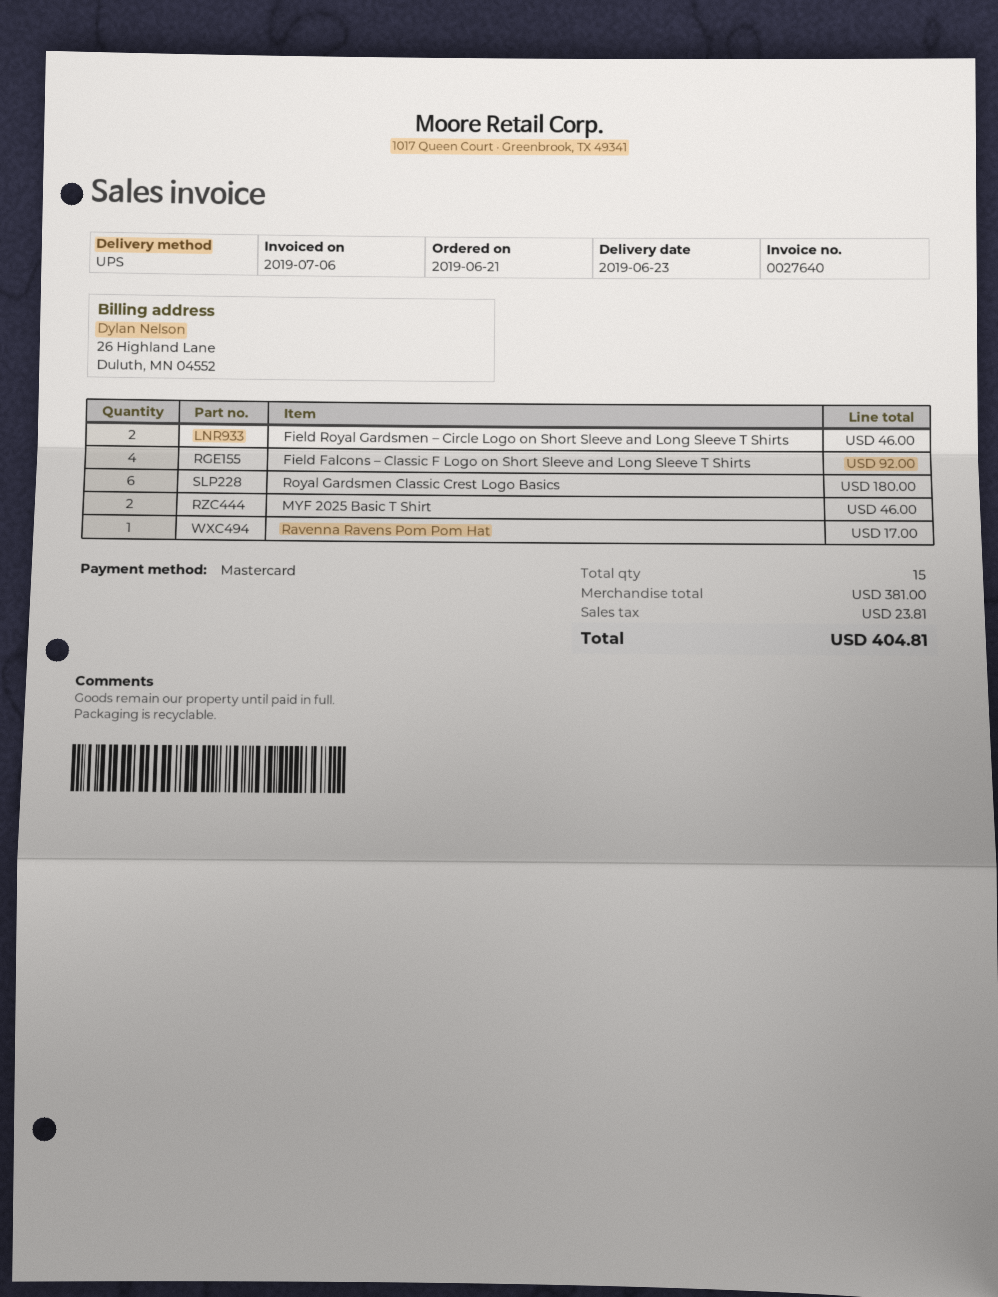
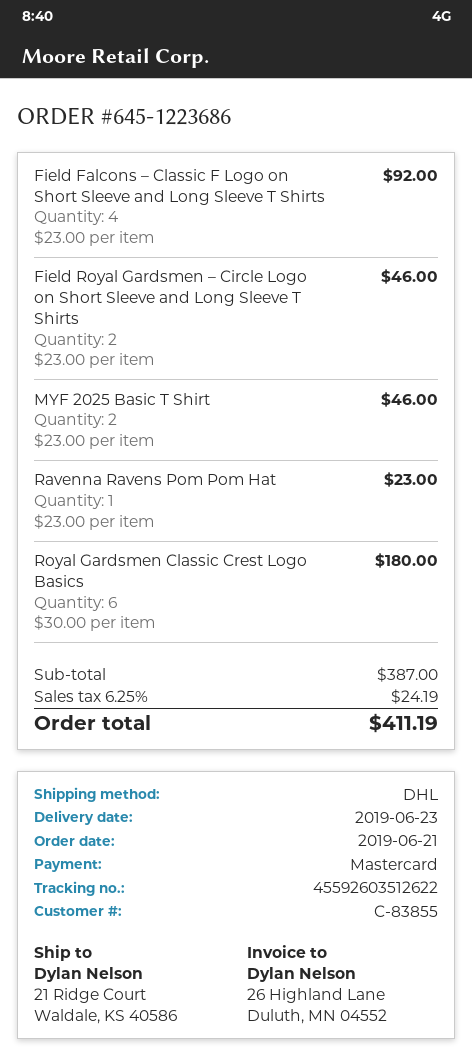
shipping method: UPS -> DHL
Ravenna Ravens Pom Pom Hat: 1 for 17.00 -> 1 for 23.00
subtotal: 381.00 -> 387.00
tax: 23.81 -> 24.19
total: 404.81 -> 411.19

